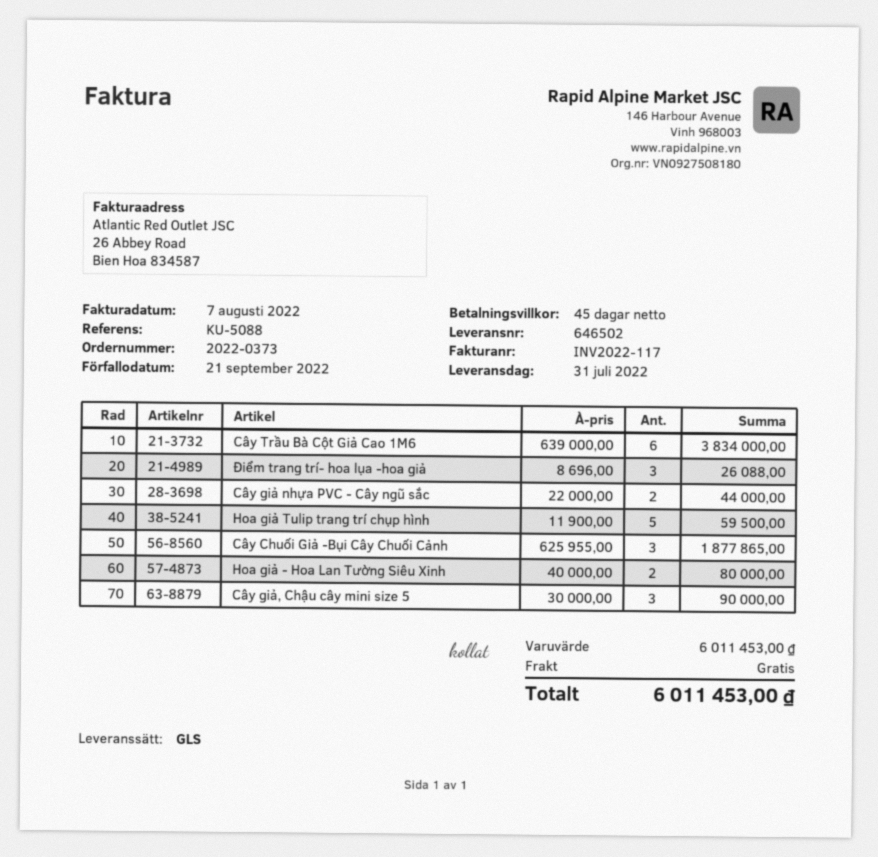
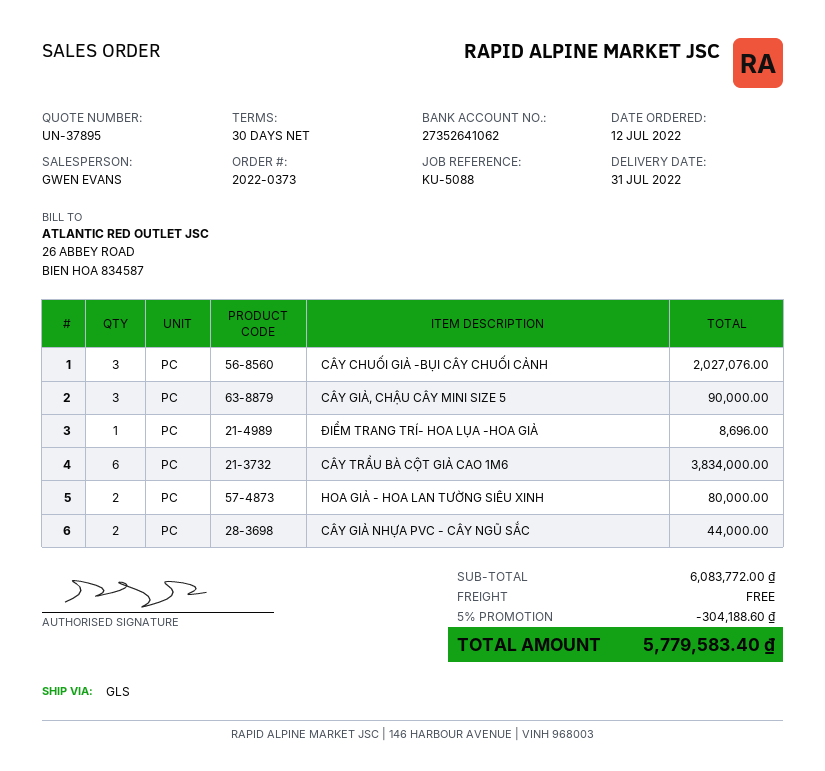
payment terms: 45 days -> 30 days
Điểm trang trí- hoa lụa -hoa giả: 3 for 26088.00 -> 1 for 8696.00
Hoa giả Tulip trang trí chụp hình: 5 for 59500.00 -> none
Cây Chuối Giả -Bụi Cây Chuối Cảnh: 3 for 1877865.00 -> 3 for 2027076.00
subtotal: 6011453.00 -> 6083772.00
discount: none -> 5% = 304188.60
total: 6011453.00 -> 5779583.40

